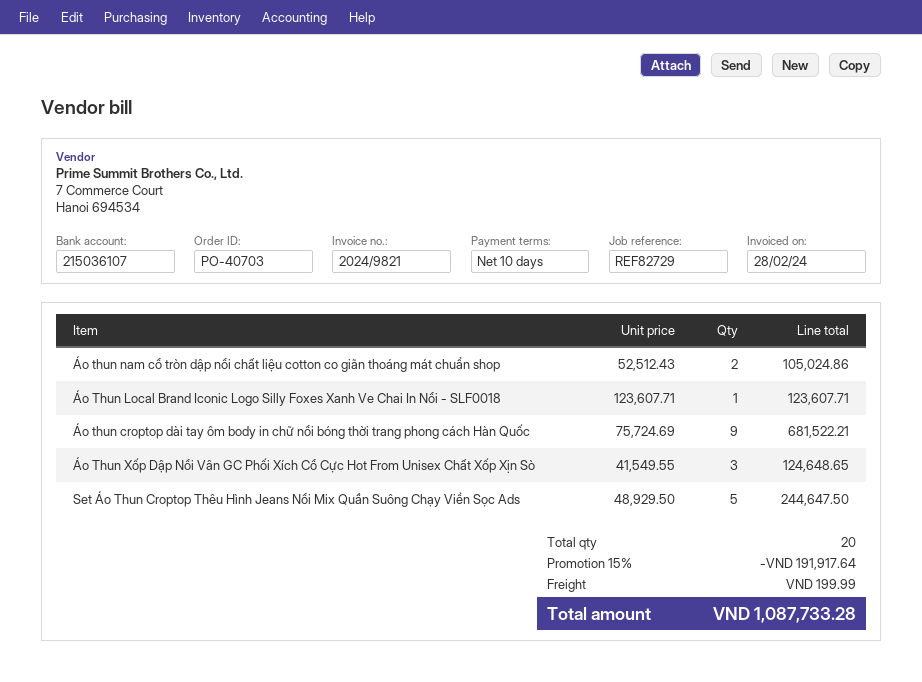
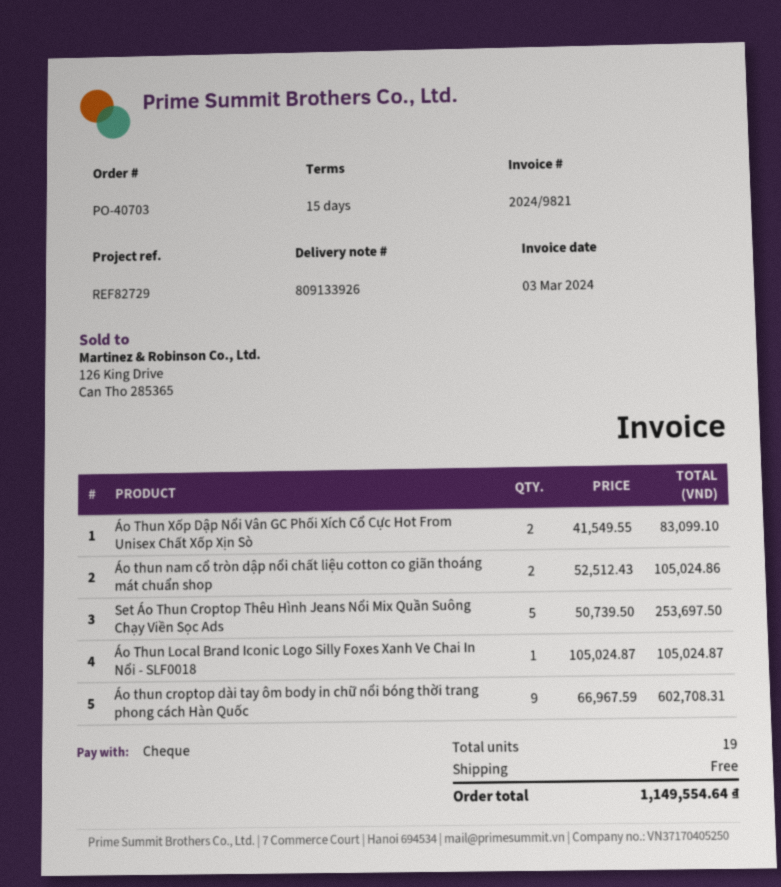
invoice date: 2024-02-28 -> 2024-03-03
payment terms: 10 days -> 15 days
Áo Thun Local Brand Iconic Logo Silly Foxes Xanh Ve Chai In Nổi - SLF0018: 1 x 123607.71 = 123607.71 -> 1 x 105024.87 = 105024.87
Áo thun croptop dài tay ôm body in chữ nổi bóng thời trang phong cách Hàn Quốc: 9 x 75724.69 = 681522.21 -> 9 x 66967.59 = 602708.31
Áo Thun Xốp Dập Nổi Vân GC Phối Xích Cổ Cực Hot From Unisex Chất Xốp Xịn Sò: 3 x 41549.55 = 124648.65 -> 2 x 41549.55 = 83099.10
Set Áo Thun Croptop Thêu Hình Jeans Nổi Mix Quần Suông Chạy Viền Sọc Ads: 5 x 48929.50 = 244647.50 -> 5 x 50739.50 = 253697.50
total quantity: 20 -> 19
discount: 15% = 191917.64 -> none
shipping: 199.99 -> 0.00
total: 1087733.28 -> 1149554.64

